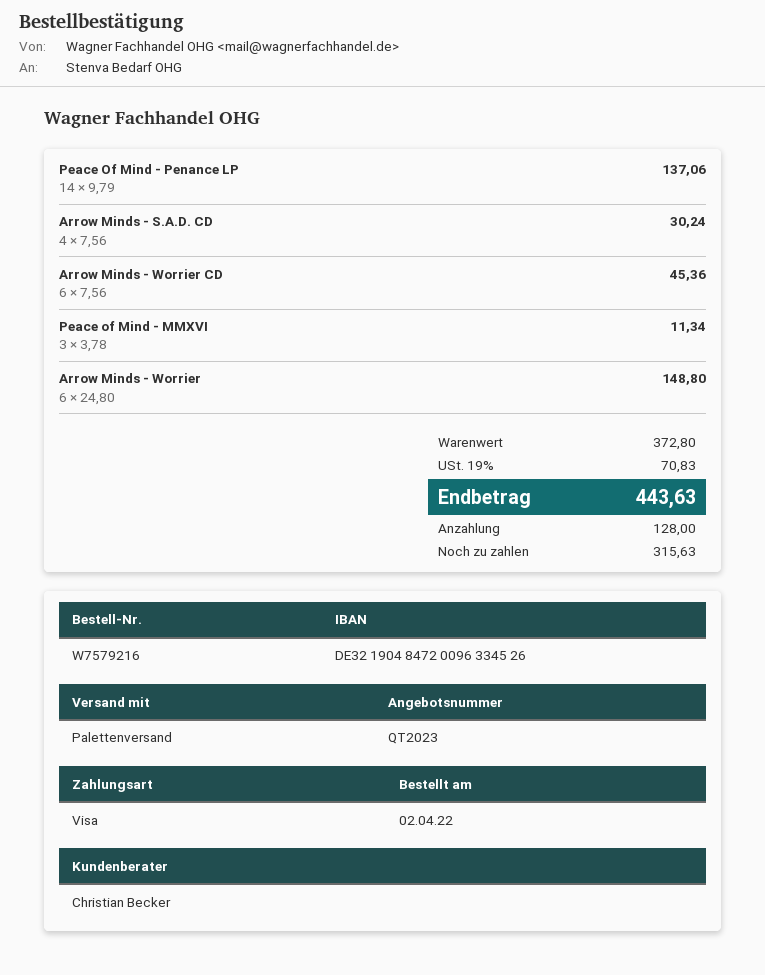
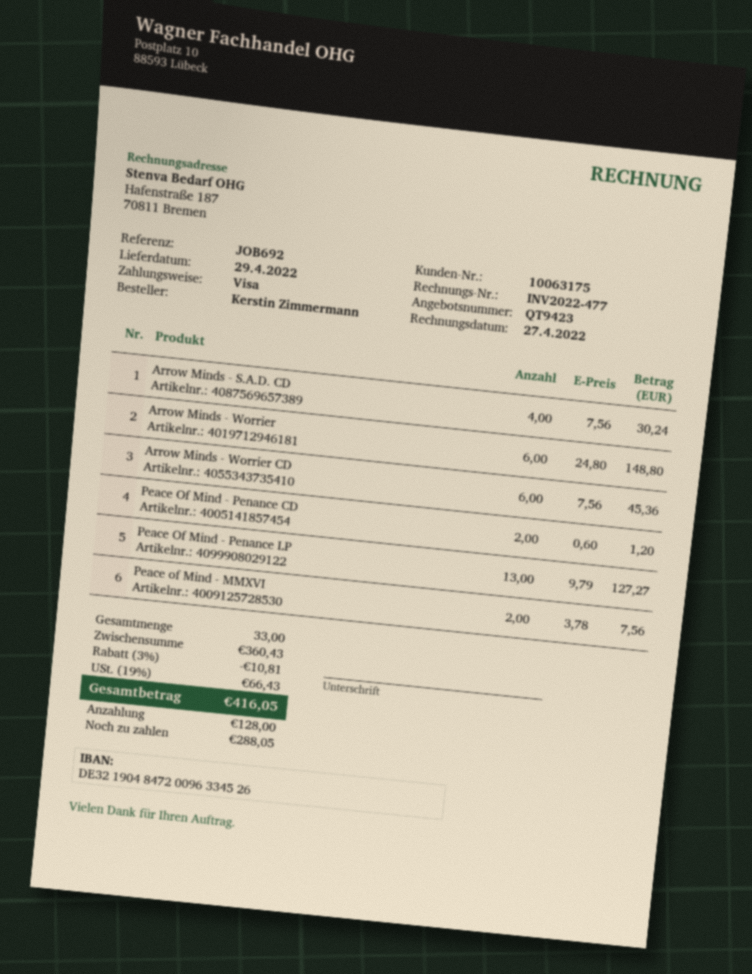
quote number: QT2023 -> QT9423
Peace Of Mind - Penance LP: 14 x 9.79 = 137.06 -> 13 x 9.79 = 127.27
Peace of Mind - MMXVI: 3 x 3.78 = 11.34 -> 2 x 3.78 = 7.56
Peace Of Mind - Penance CD: none -> 2 x 0.60 = 1.20
subtotal: 372.80 -> 360.43
discount: none -> 3% = 10.81
tax: 19% = 70.83 -> 19% = 66.43
total: 443.63 -> 416.05
balance: 315.63 -> 288.05

